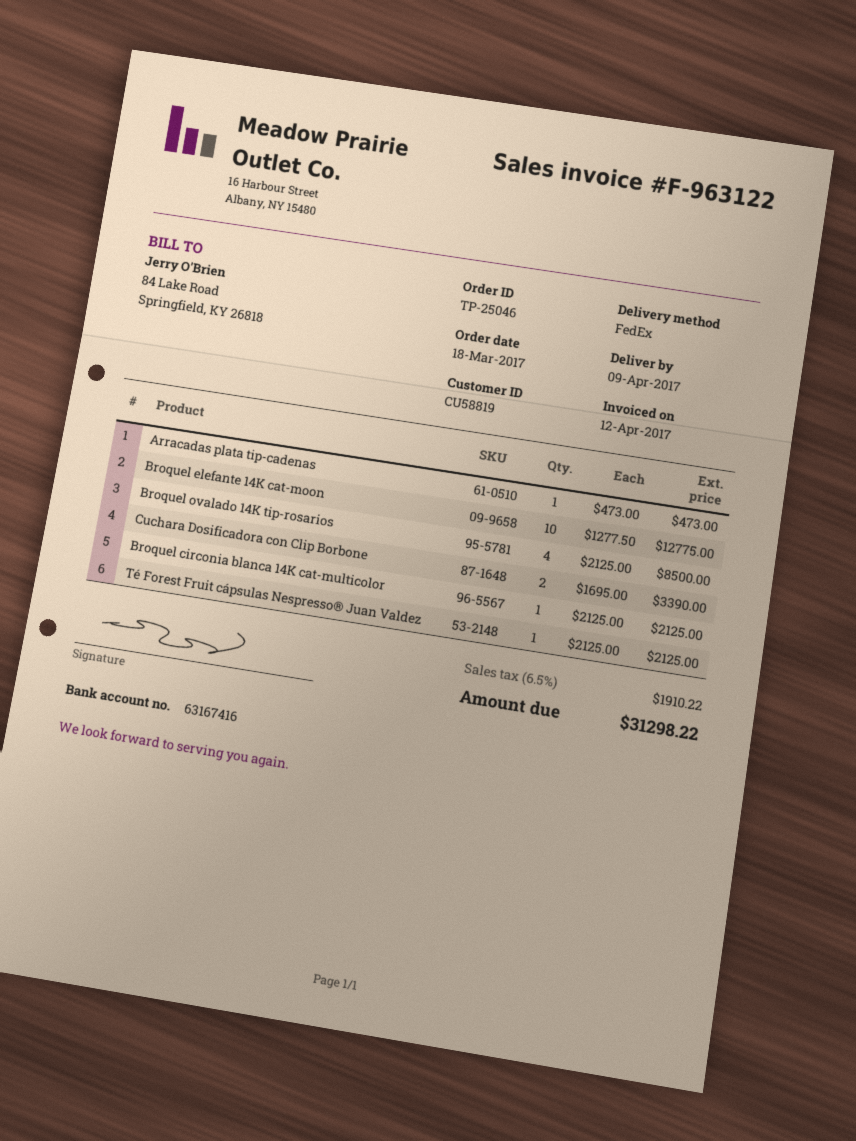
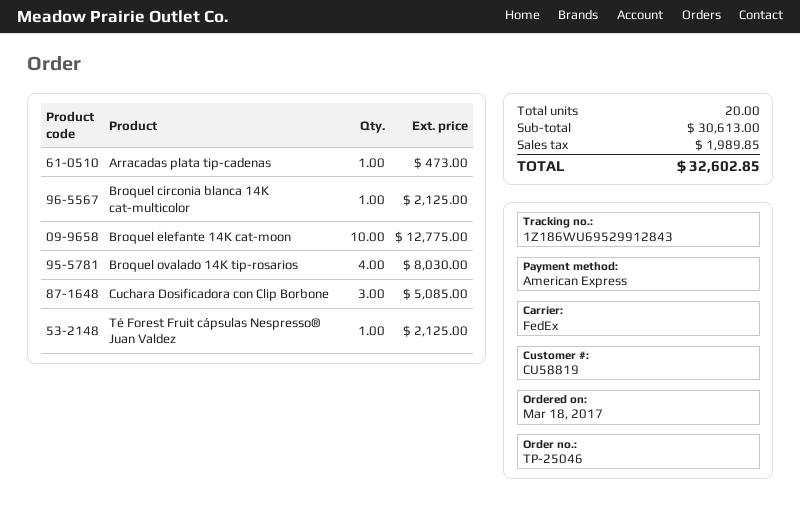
Broquel ovalado 14K tip-rosarios: 4 for 8500.00 -> 4 for 8030.00
Cuchara Dosificadora con Clip Borbone: 2 for 3390.00 -> 3 for 5085.00
tax: 1910.22 -> 1989.85
total: 31298.22 -> 32602.85

